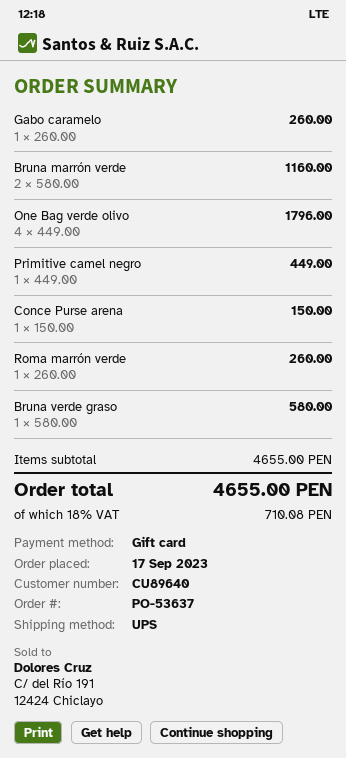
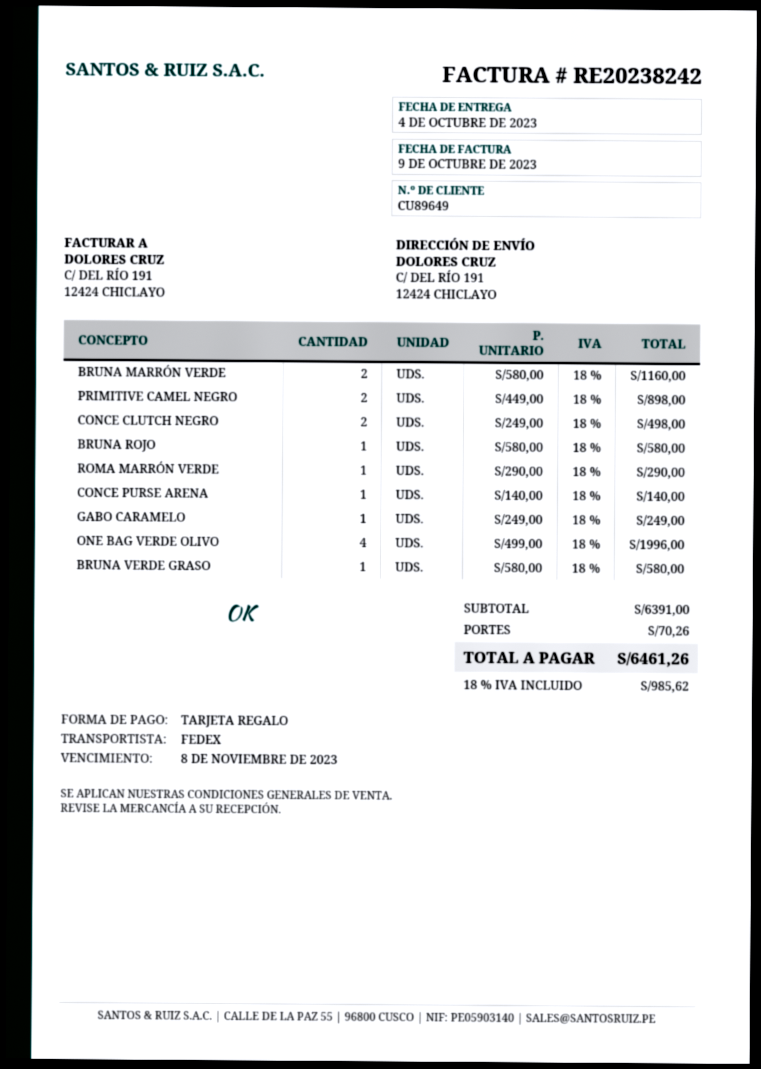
customer number: CU89640 -> CU89649
shipping method: UPS -> FedEx
Gabo caramelo: 1 x 260.00 = 260.00 -> 1 x 249.00 = 249.00
One Bag verde olivo: 4 x 449.00 = 1796.00 -> 4 x 499.00 = 1996.00
Primitive camel negro: 1 x 449.00 = 449.00 -> 2 x 449.00 = 898.00
Conce Purse arena: 1 x 150.00 = 150.00 -> 1 x 140.00 = 140.00
Roma marrón verde: 1 x 260.00 = 260.00 -> 1 x 290.00 = 290.00
CONCE CLUTCH NEGRO: none -> 2 x 249.00 = 498.00
BRUNA ROJO: none -> 1 x 580.00 = 580.00
subtotal: 4655.00 -> 6391.00
shipping: none -> 70.26
tax: 18% = 710.08 -> 18% = 985.62
total: 4655.00 -> 6461.26

